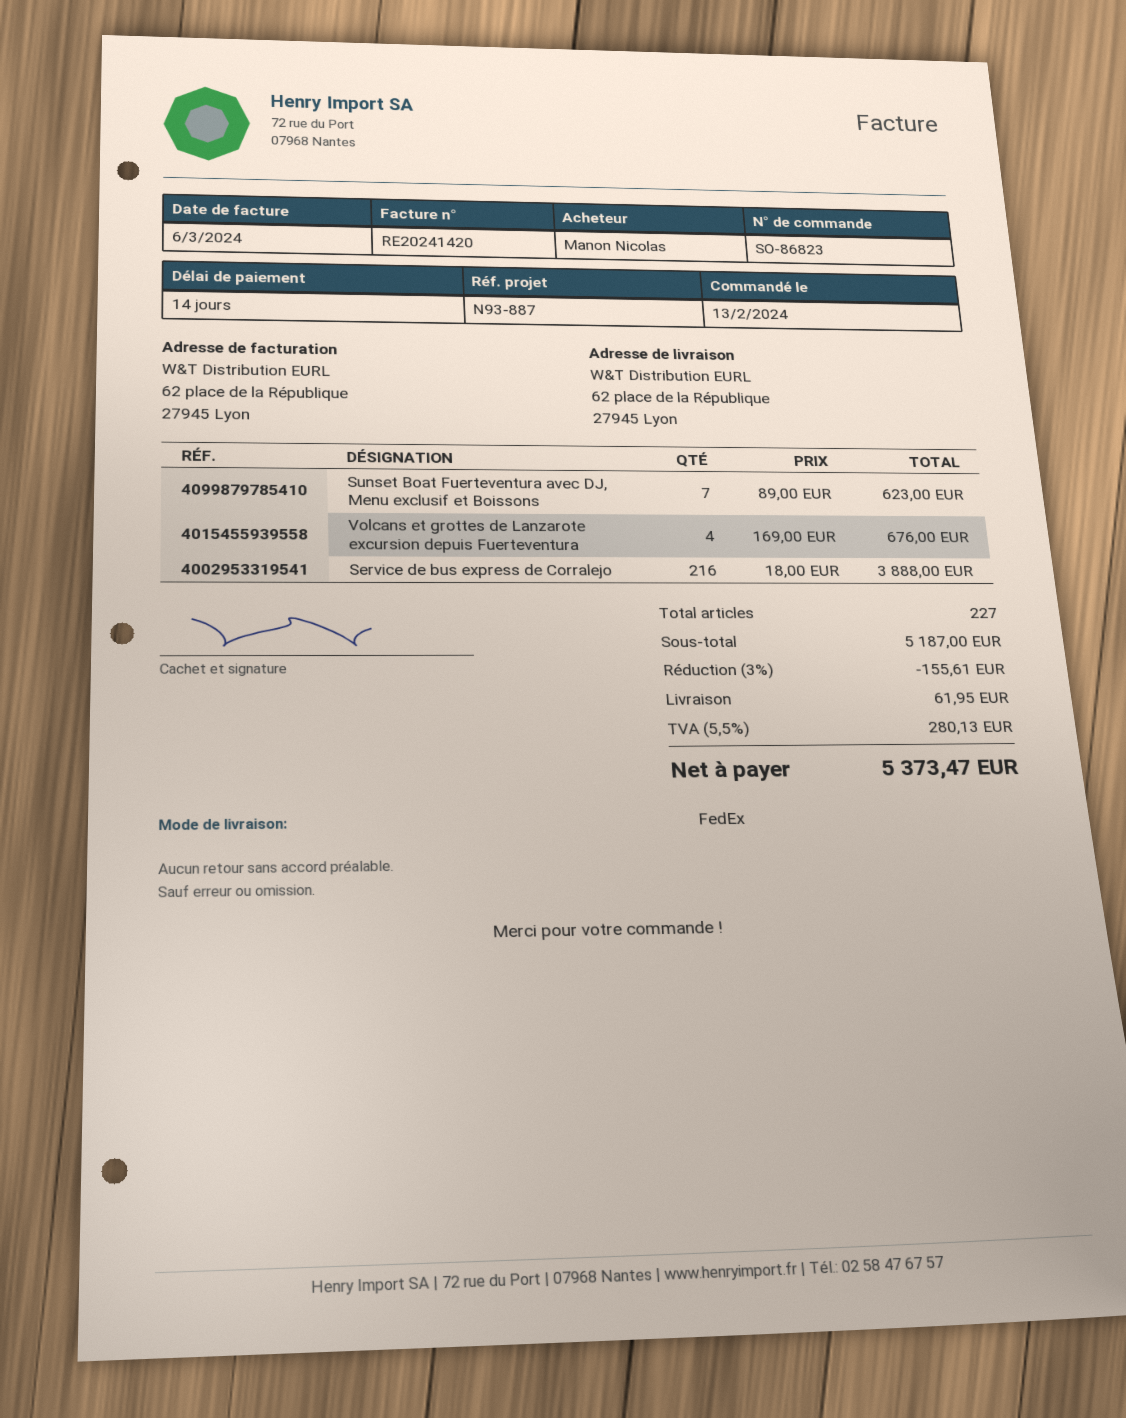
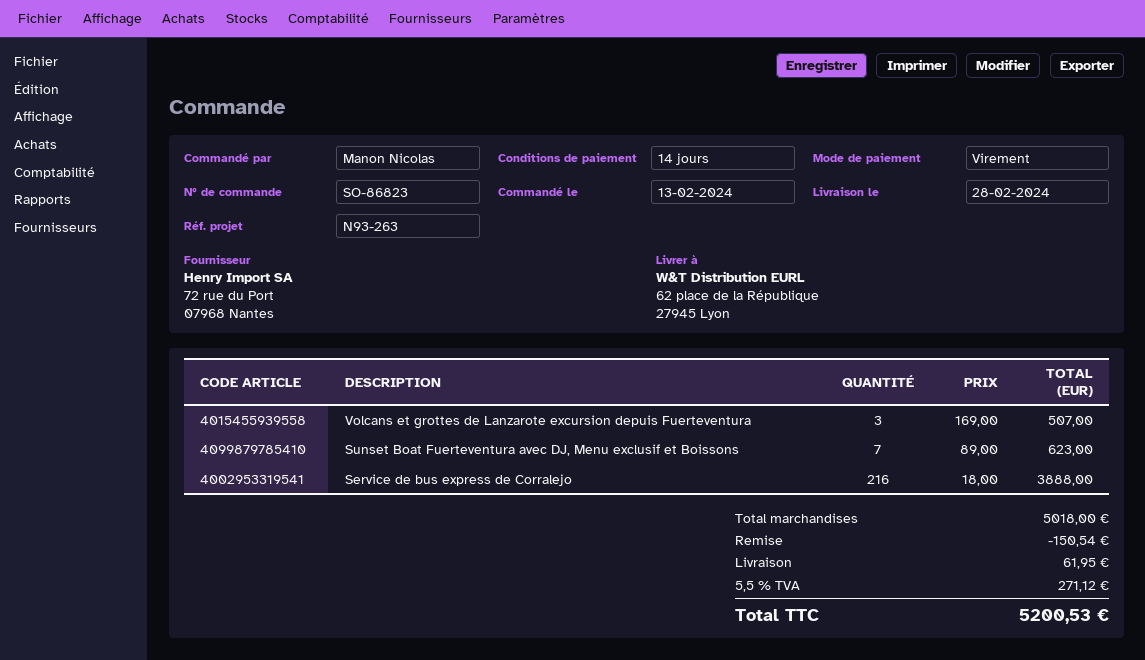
reference: N93-887 -> N93-263
Volcans et grottes de Lanzarote excursion depuis Fuerteventura: 4 x 169.00 = 676.00 -> 3 x 169.00 = 507.00
subtotal: 5187.00 -> 5018.00
discount: 155.61 -> 150.54
tax: 5.5% = 280.13 -> 5.5% = 271.12
total: 5373.47 -> 5200.53

